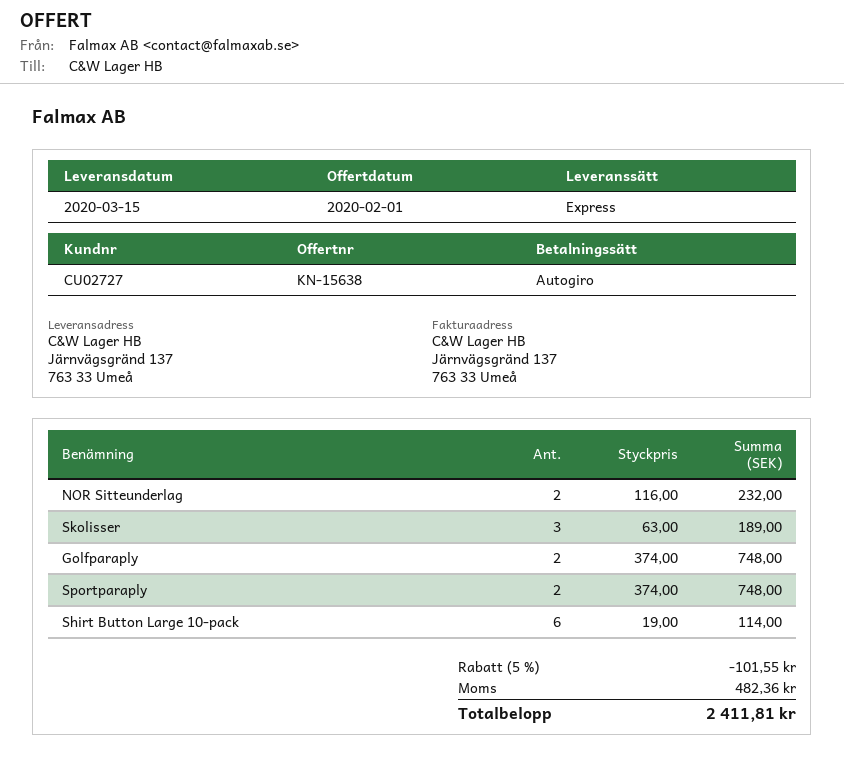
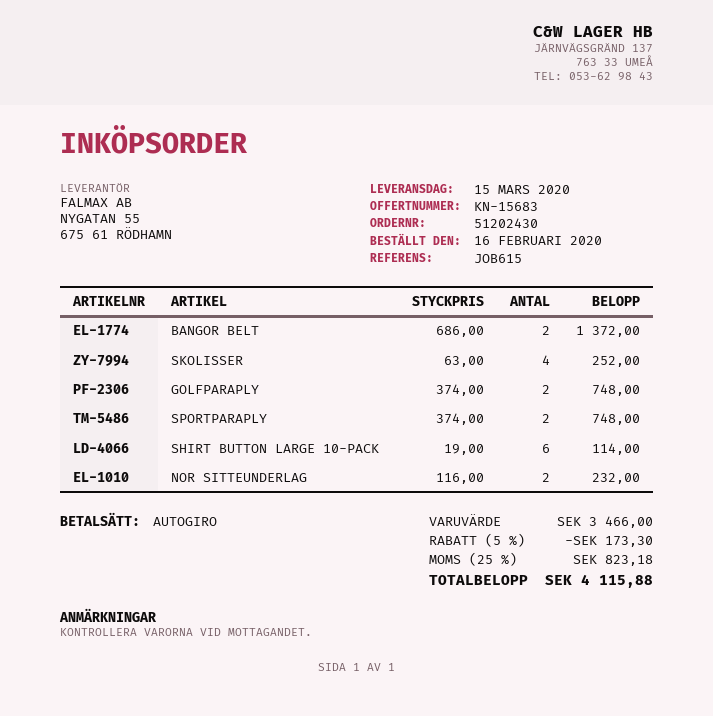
quote number: KN-15638 -> KN-15683
Skolisser: 3 x 63.00 = 189.00 -> 4 x 63.00 = 252.00
BANGOR BELT: none -> 2 x 686.00 = 1372.00
discount: 5% = 101.55 -> 5% = 173.30
tax: 482.36 -> 823.18
total: 2411.81 -> 4115.88

